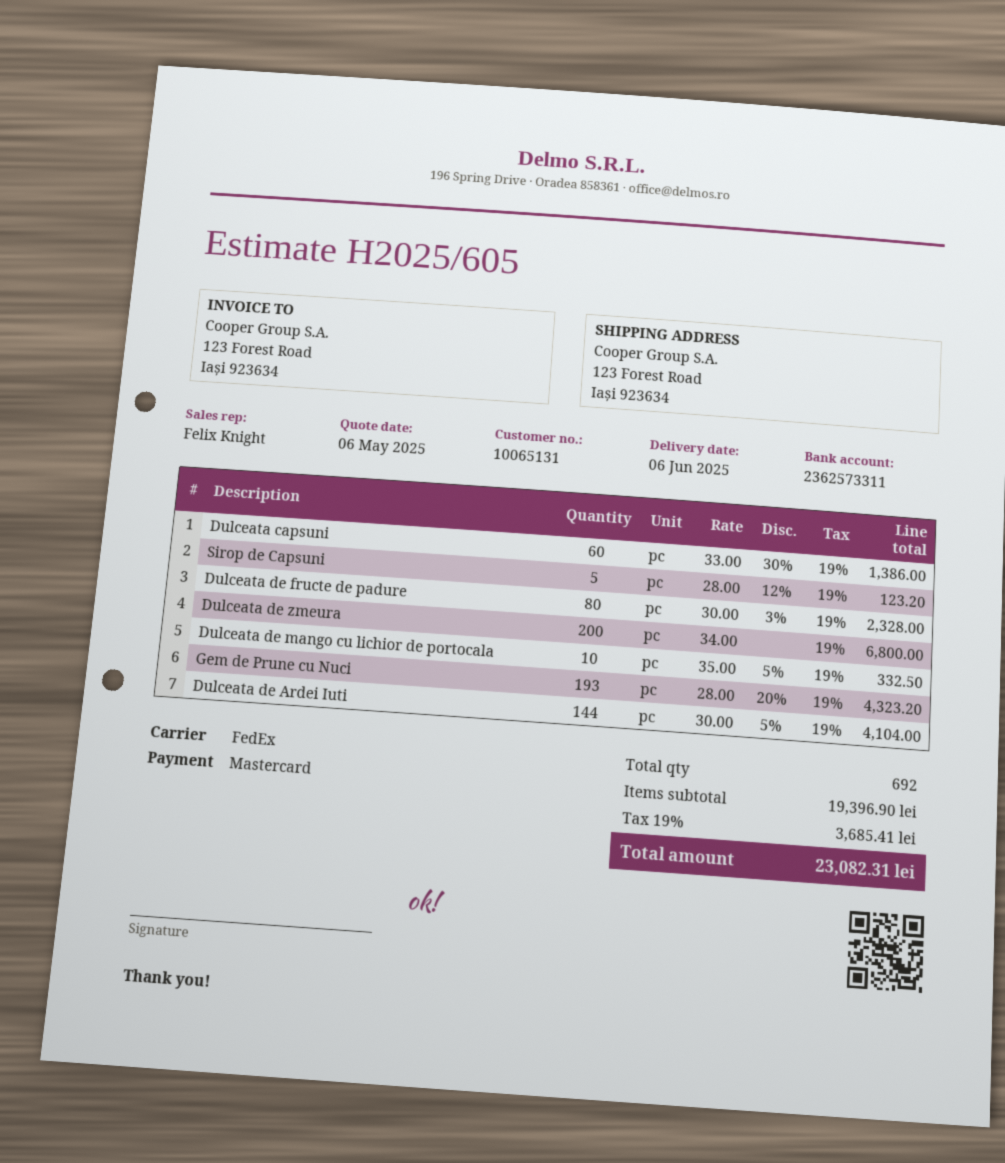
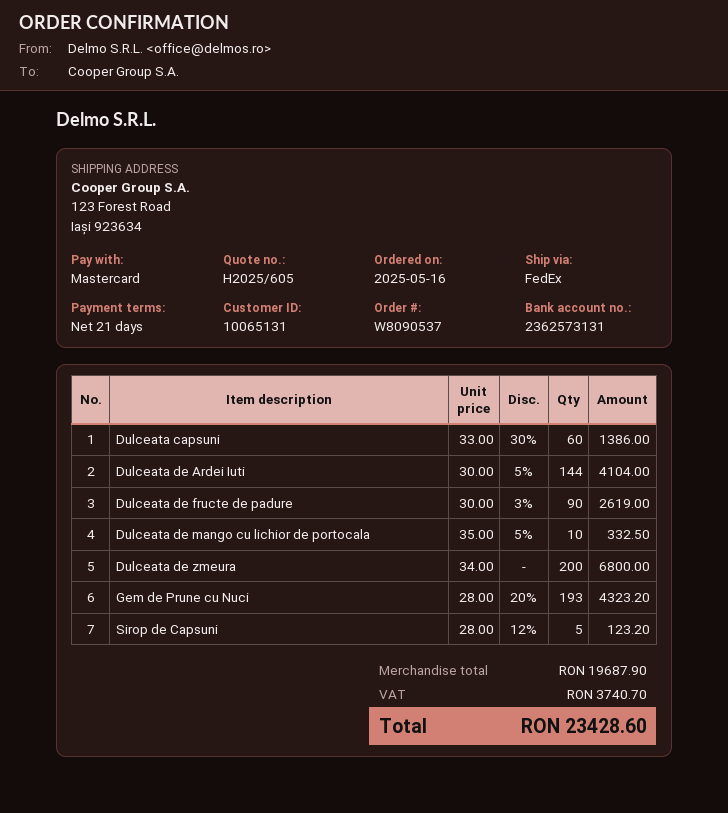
bank account: 2362573311 -> 2362573131
Dulceata de fructe de padure: 80 x 30.00 - 3% = 2328.00 -> 90 x 30.00 - 3% = 2619.00
subtotal: 19396.90 -> 19687.90
tax: 3685.41 -> 3740.70
total: 23082.31 -> 23428.60

